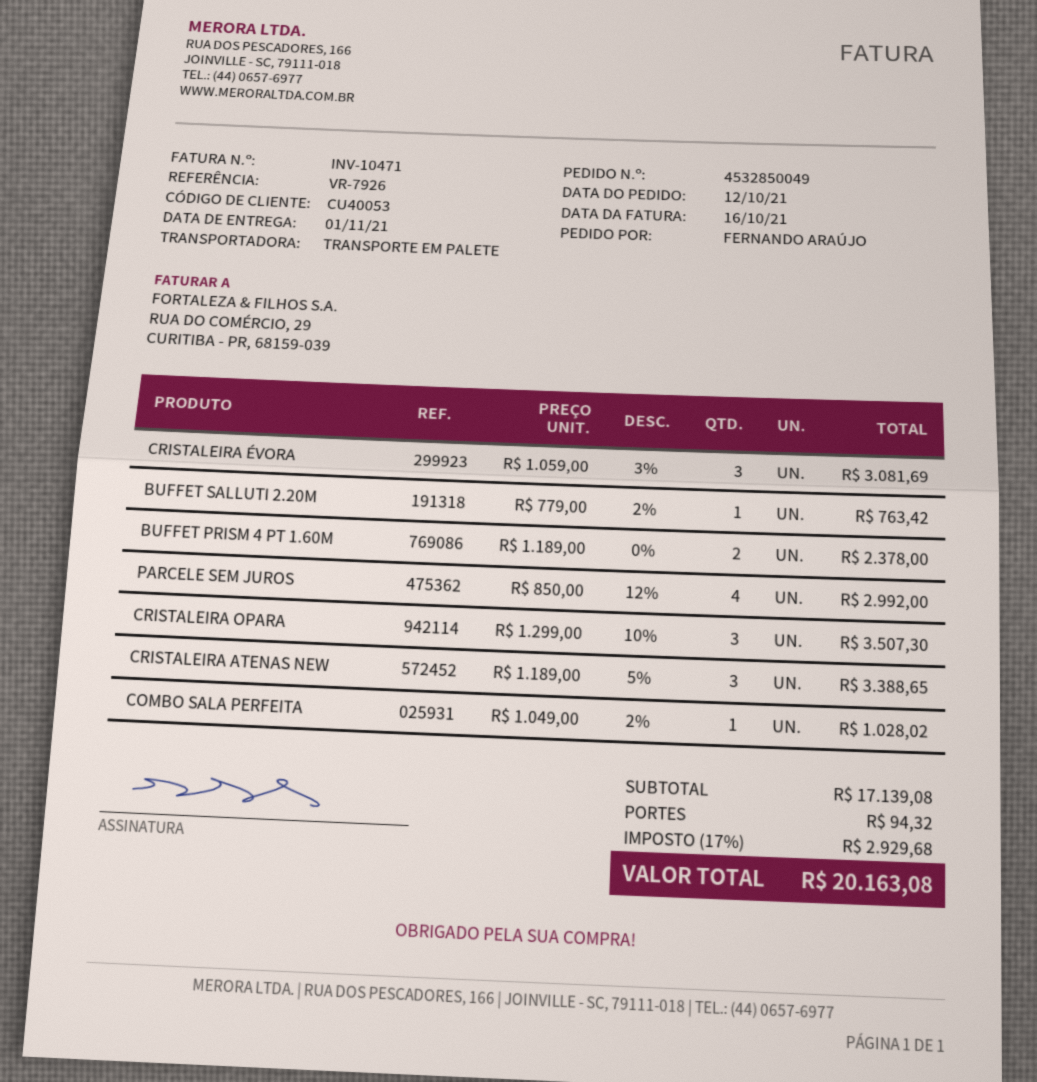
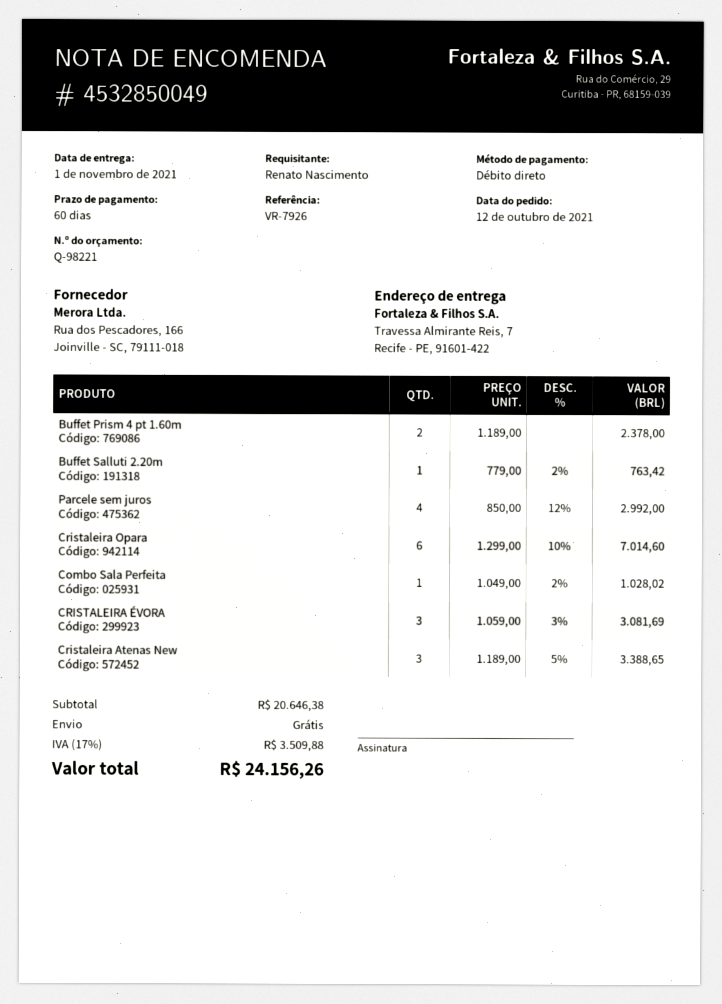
ordered by: FERNANDO ARAÚJO -> Renato Nascimento
CRISTALEIRA OPARA: 3 x 1299.00 - 10% = 3507.30 -> 6 x 1299.00 - 10% = 7014.60
subtotal: 17139.08 -> 20646.38
shipping: 94.32 -> 0.00
tax: 17% = 2929.68 -> 17% = 3509.88
total: 20163.08 -> 24156.26

